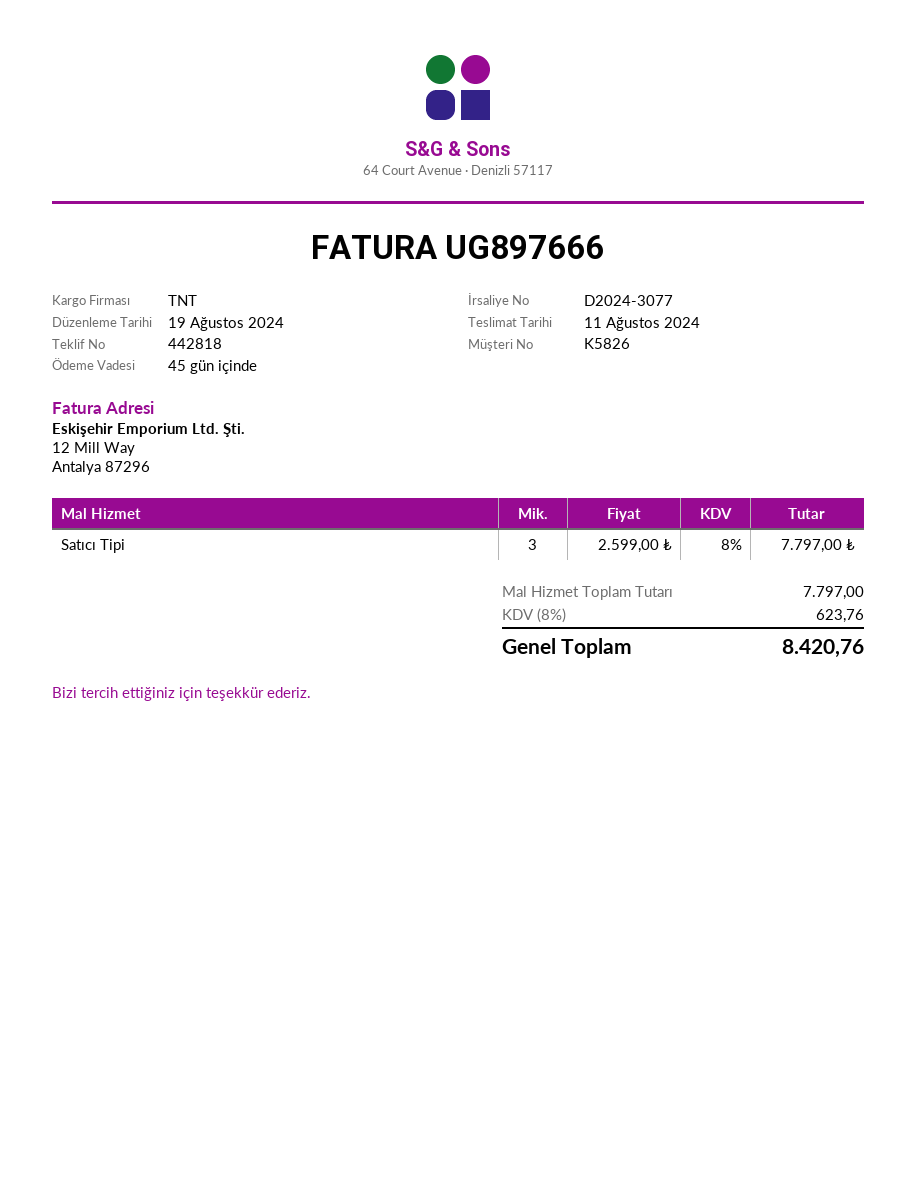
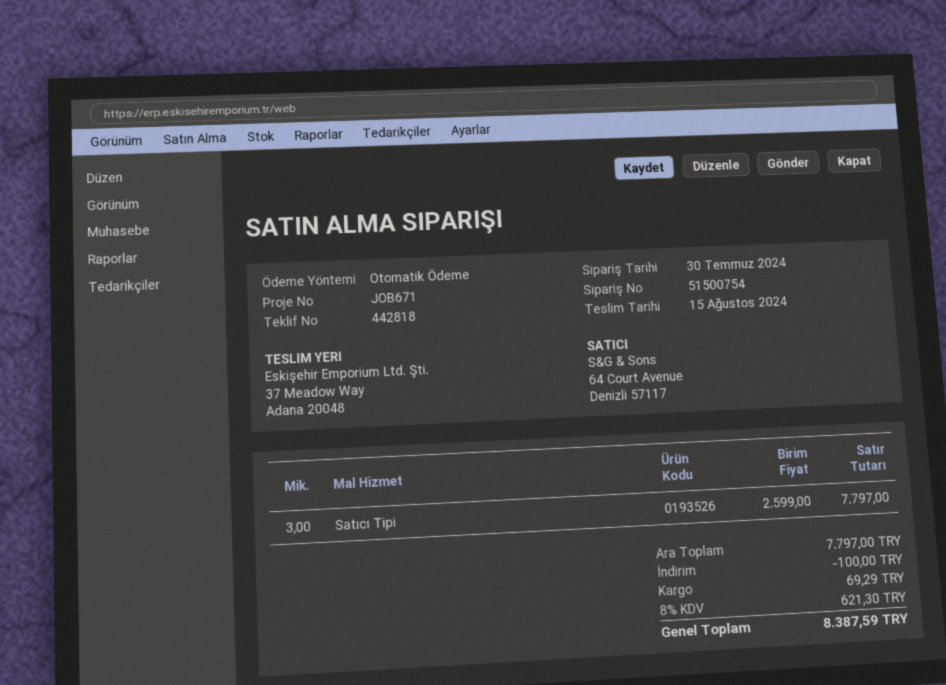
delivery date: 2024-08-11 -> 2024-08-15
discount: none -> 100.00
shipping: none -> 69.29
tax: 8% = 623.76 -> 8% = 621.30
total: 8420.76 -> 8387.59

